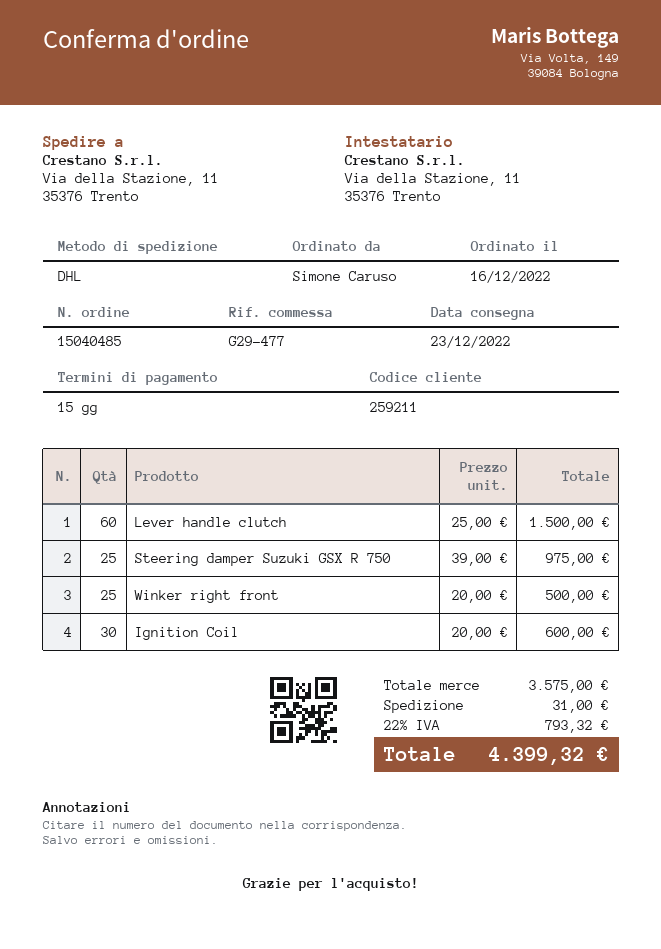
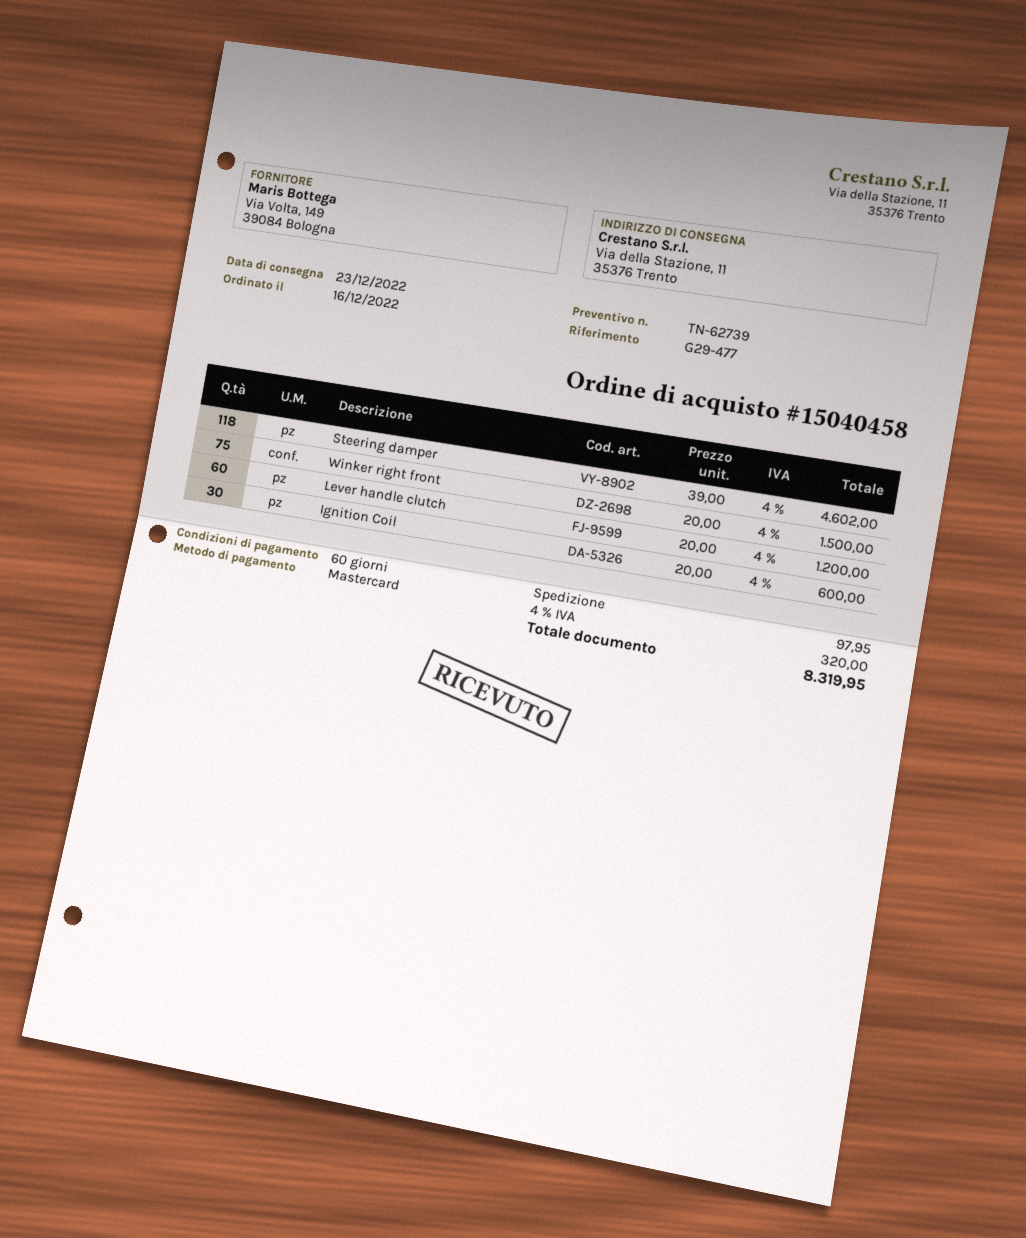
order number: 15040485 -> 15040458
payment terms: 15 days -> 60 days
Lever handle clutch: 60 x 25.00 = 1500.00 -> 60 x 20.00 = 1200.00
Steering damper Suzuki GSX R 750: 25 x 39.00 = 975.00 -> none
Winker right front: 25 x 20.00 = 500.00 -> 75 x 20.00 = 1500.00
Steering damper: none -> 118 x 39.00 = 4602.00
shipping: 31.00 -> 97.95
tax: 22% = 793.32 -> 4% = 320.00
total: 4399.32 -> 8319.95

